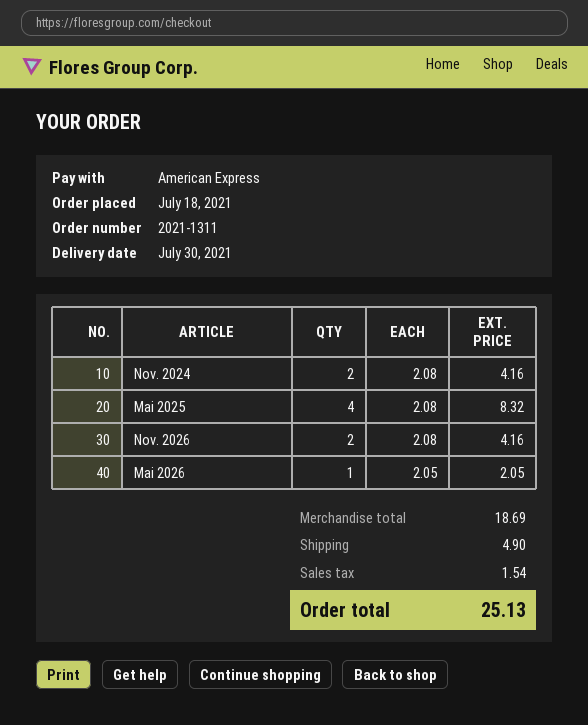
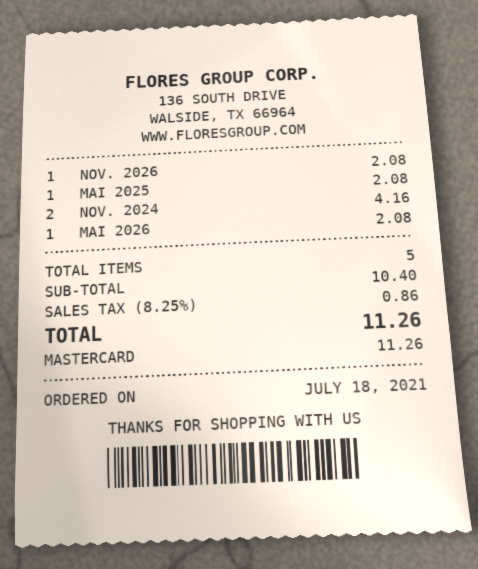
payment method: American Express -> Mastercard
Mai 2025: 4 for 8.32 -> 1 for 2.08
Nov. 2026: 2 for 4.16 -> 1 for 2.08
Mai 2026: 1 for 2.05 -> 1 for 2.08
subtotal: 18.69 -> 10.40
shipping: 4.90 -> none
tax: 1.54 -> 0.86
total: 25.13 -> 11.26

